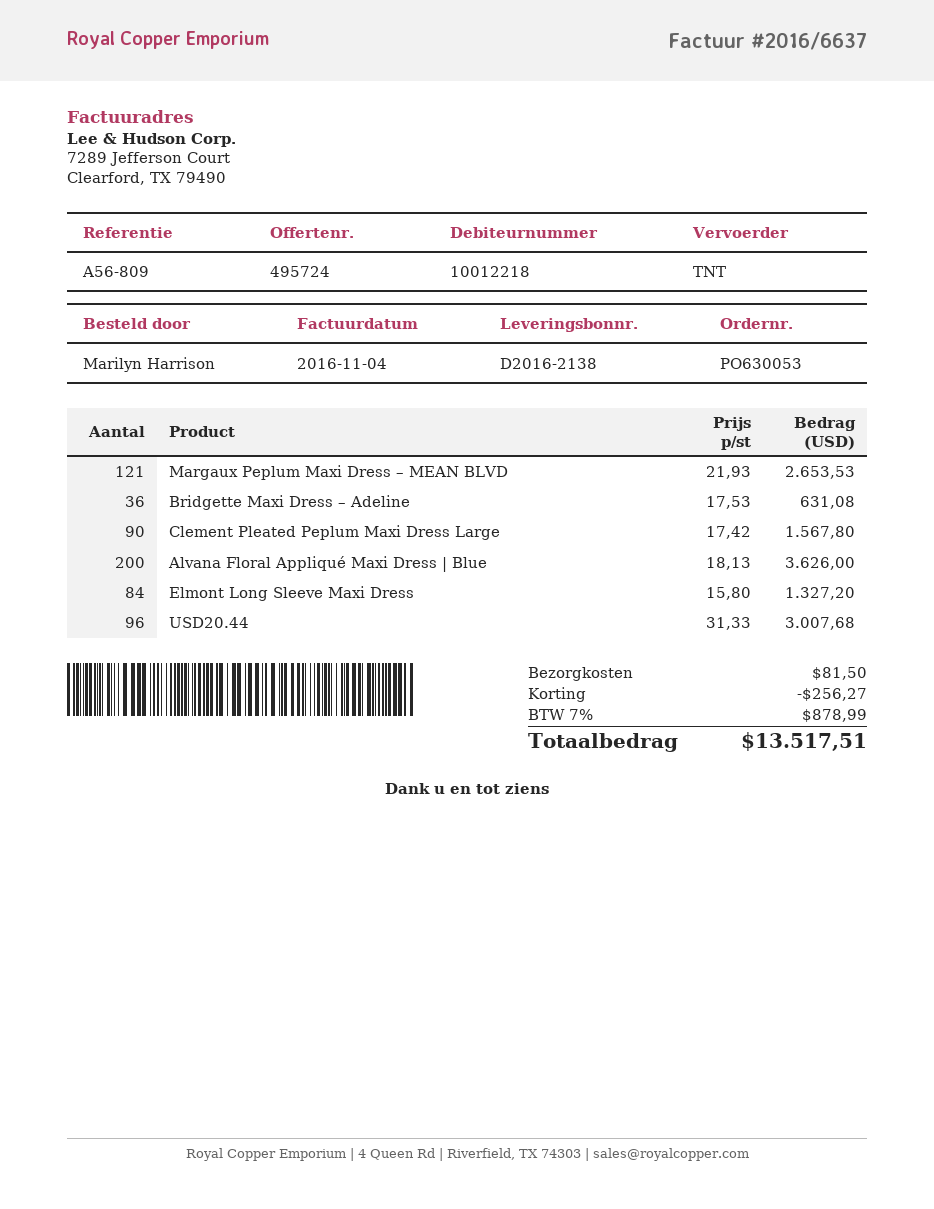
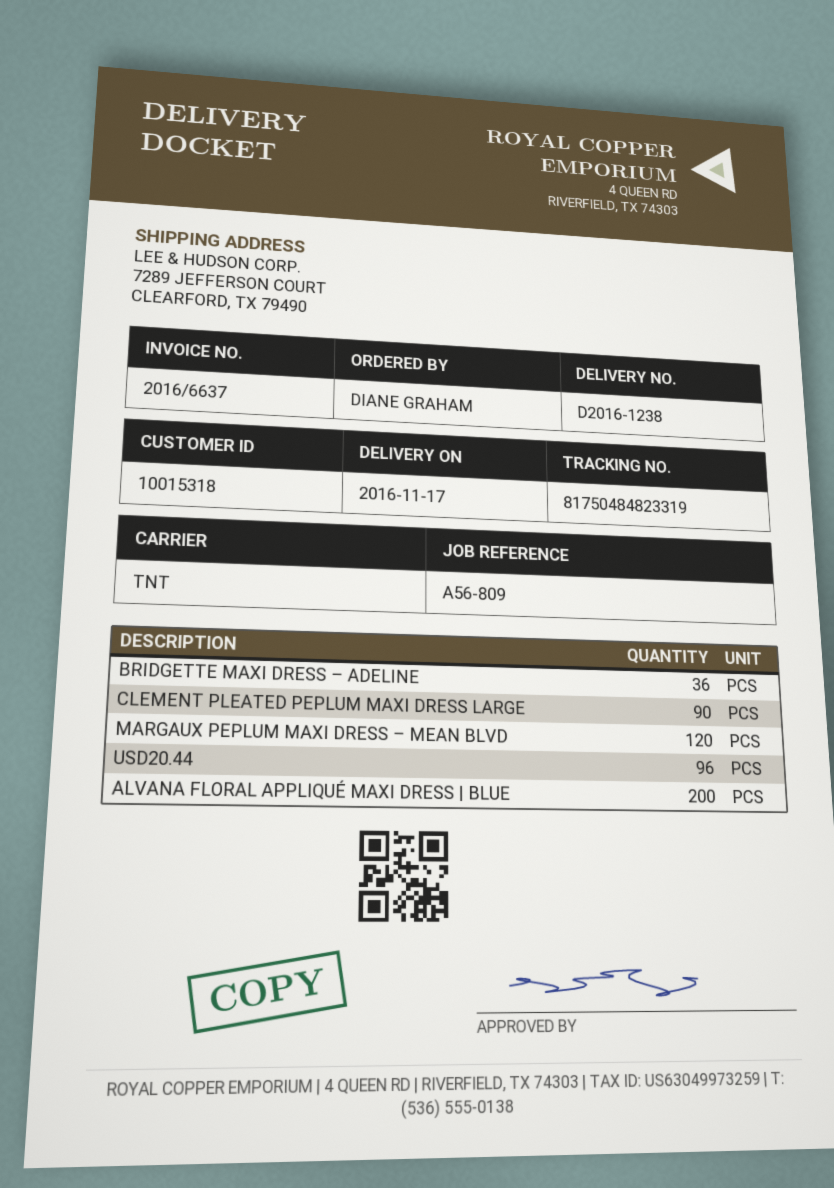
delivery note number: D2016-2138 -> D2016-1238
customer number: 10012218 -> 10015318
ordered by: Marilyn Harrison -> DIANE GRAHAM
Margaux Peplum Maxi Dress – MEAN BLVD: 121 -> 120
Elmont Long Sleeve Maxi Dress: 84 -> none

